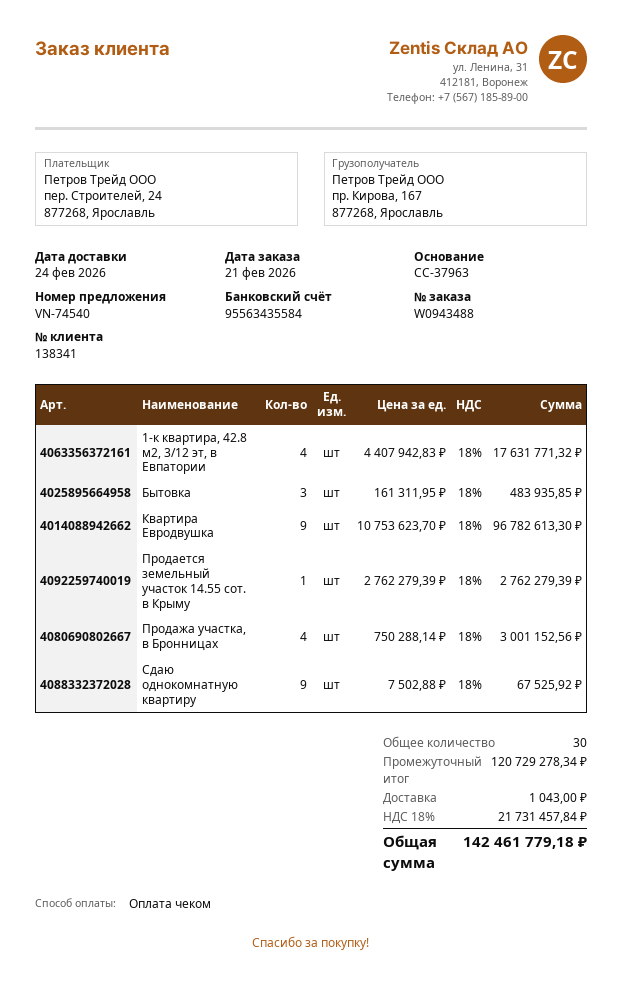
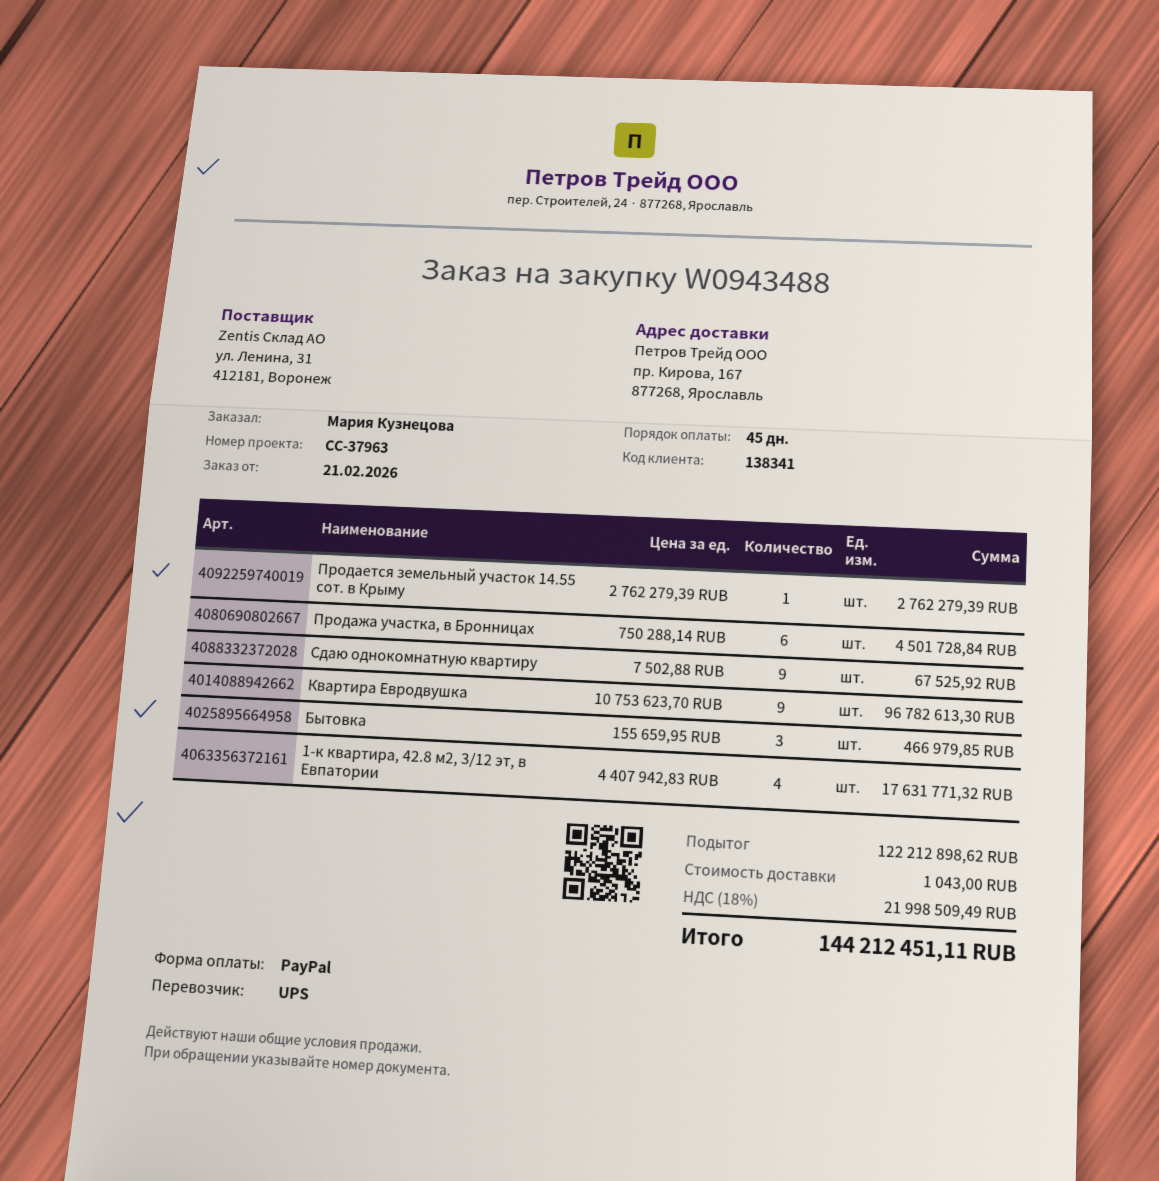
payment method: cheque -> PayPal
Бытовка: 3 x 161311.95 = 483935.85 -> 3 x 155659.95 = 466979.85
Продажа участка, в Бронницах: 4 x 750288.14 = 3001152.56 -> 6 x 750288.14 = 4501728.84
subtotal: 120729278.34 -> 122212898.62
tax: 18% = 21731457.84 -> 18% = 21998509.49
total: 142461779.18 -> 144212451.11

